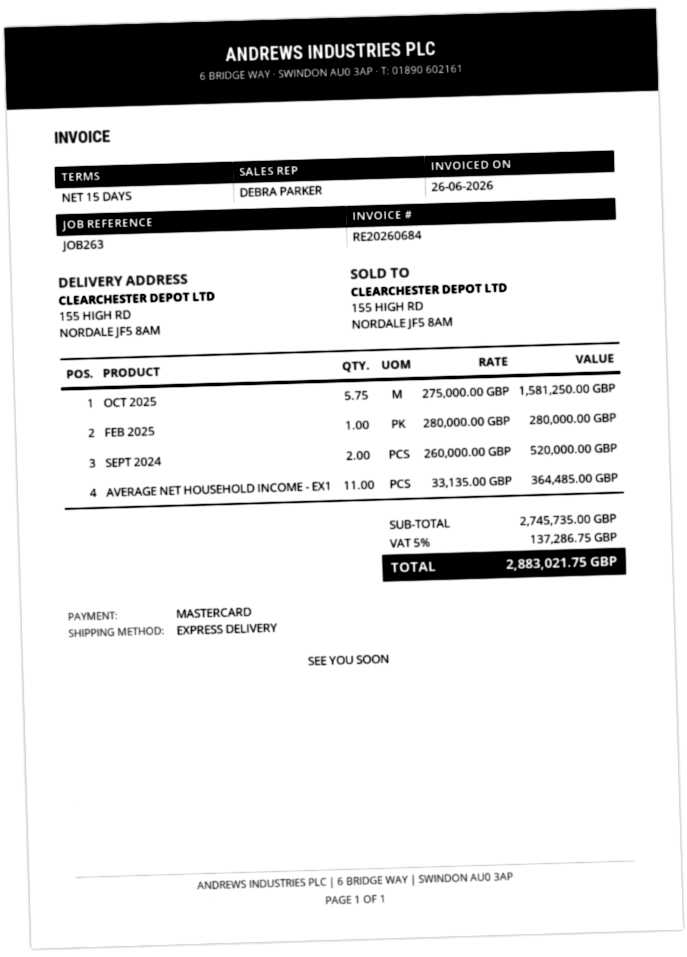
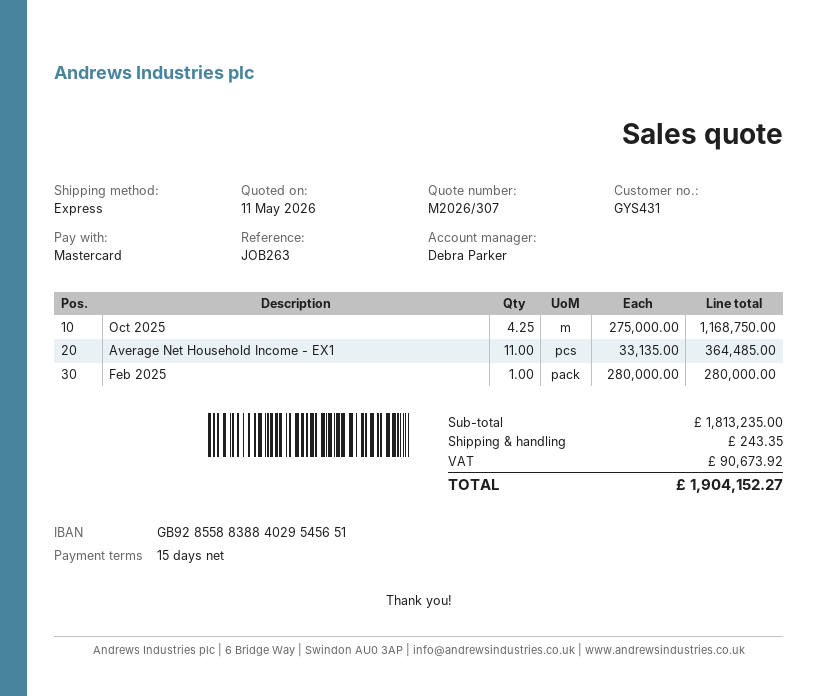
OCT 2025: 5.75 x 275000.00 = 1581250.00 -> 4.25 x 275000.00 = 1168750.00
SEPT 2024: 2 x 260000.00 = 520000.00 -> none
subtotal: 2745735.00 -> 1813235.00
shipping: none -> 243.35
tax: 137286.75 -> 90673.92
total: 2883021.75 -> 1904152.27

